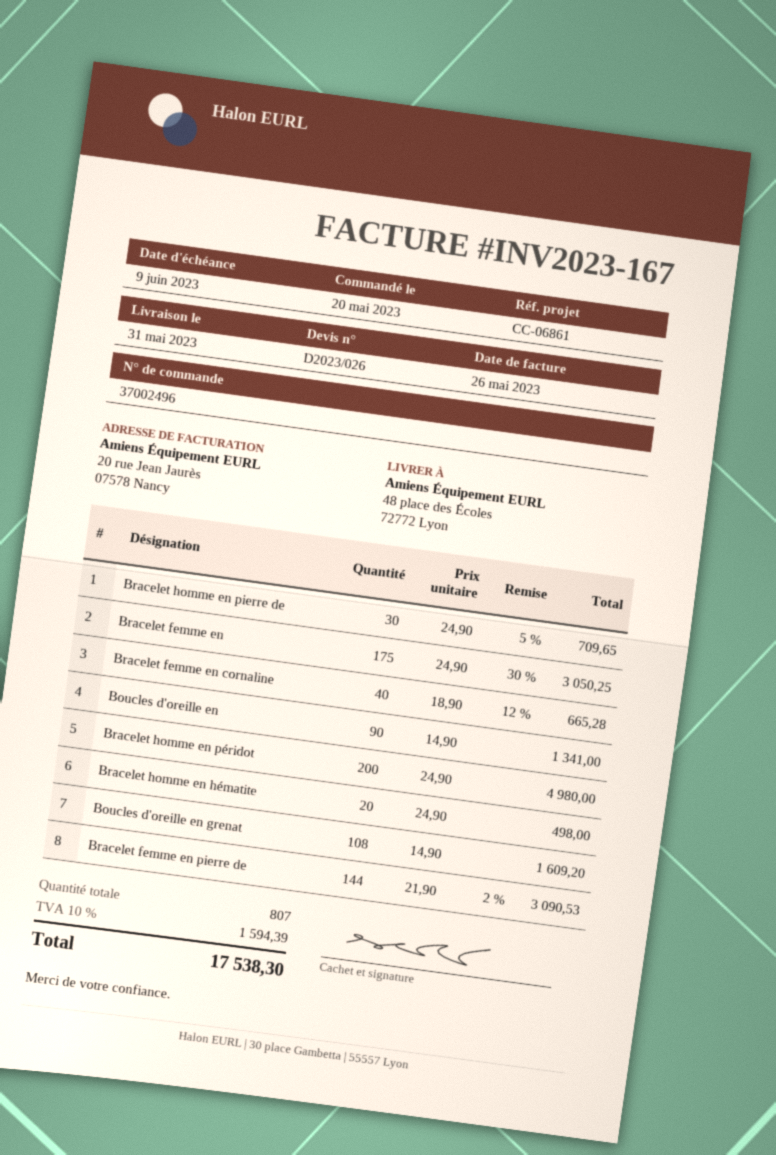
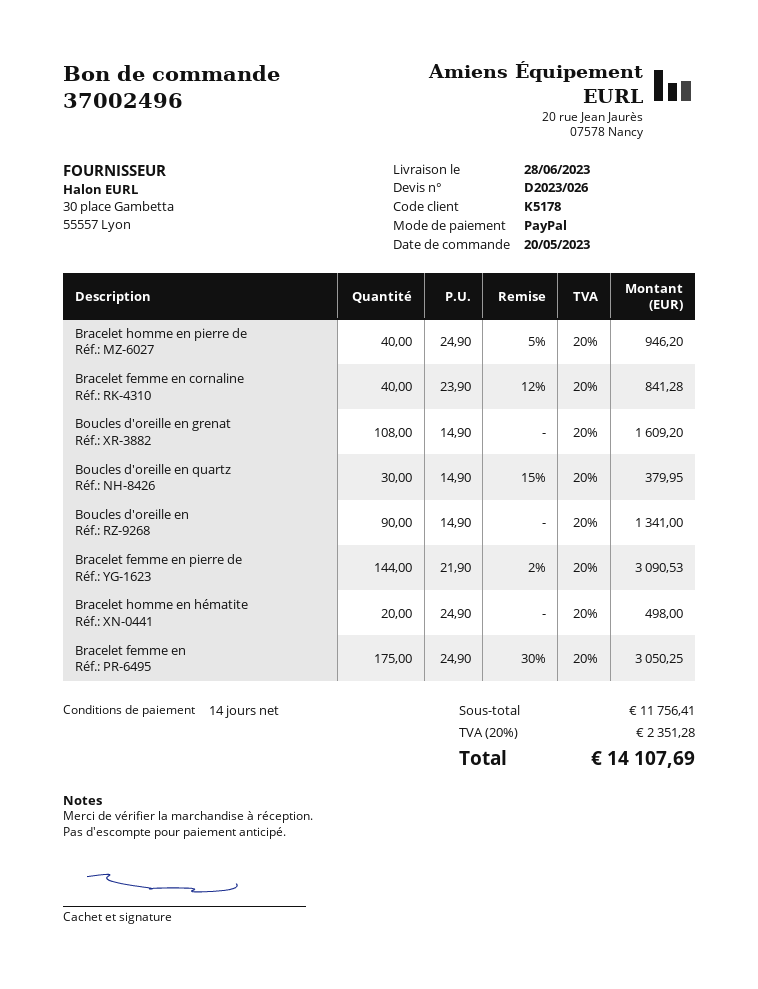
delivery date: 2023-05-31 -> 2023-06-28
Bracelet homme en pierre de: 30 x 24.90 - 5% = 709.65 -> 40 x 24.90 - 5% = 946.20
Bracelet femme en cornaline: 40 x 18.90 - 12% = 665.28 -> 40 x 23.90 - 12% = 841.28
Bracelet homme en péridot: 200 x 24.90 = 4980.00 -> none
Boucles d'oreille en quartz: none -> 30 x 14.90 - 15% = 379.95
tax: 10% = 1594.39 -> 20% = 2351.28
total: 17538.30 -> 14107.69

